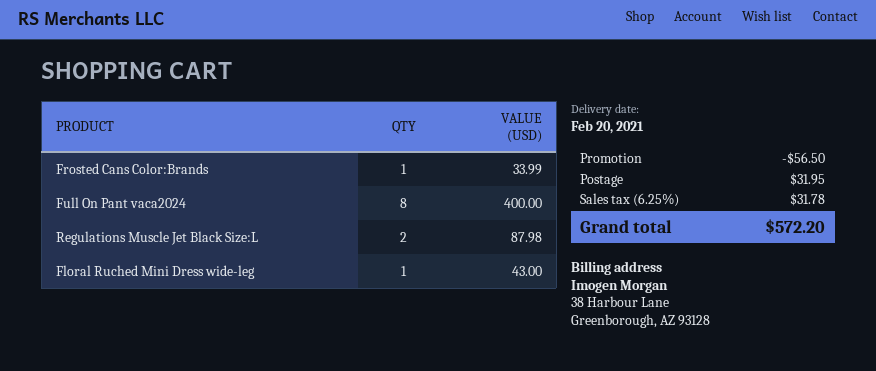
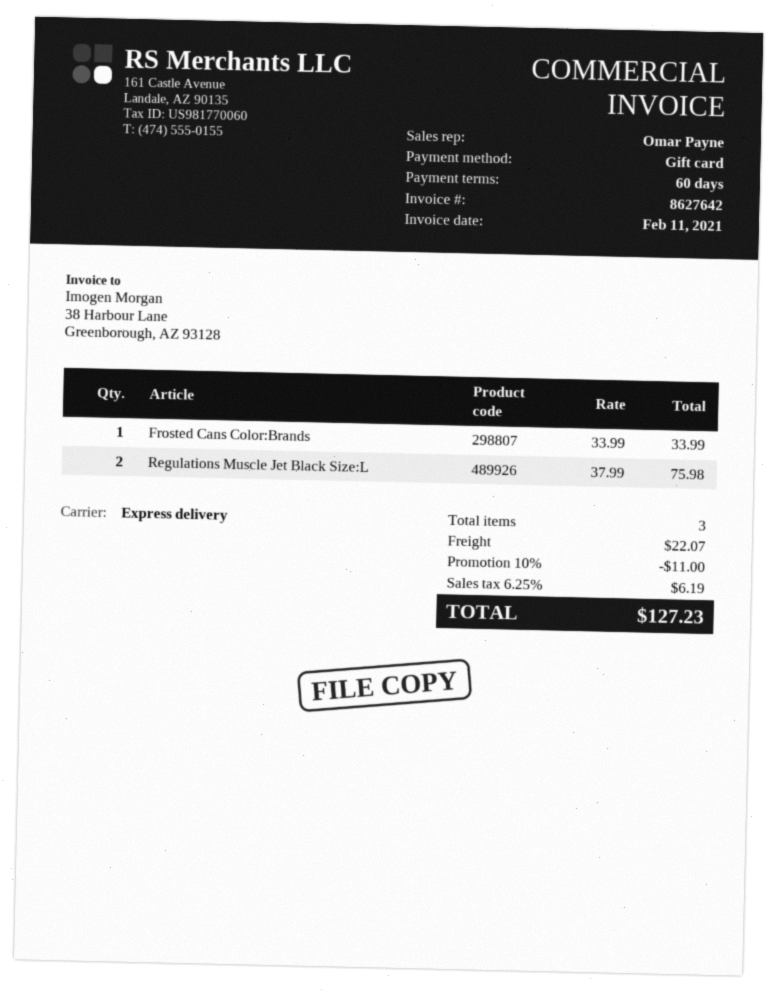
Full On Pant vaca2024: 8 for 400.00 -> none
Regulations Muscle Jet Black Size:L: 2 for 87.98 -> 2 for 75.98
Floral Ruched Mini Dress wide-leg: 1 for 43.00 -> none
discount: 56.50 -> 11.00
shipping: 31.95 -> 22.07
tax: 6.25% = 31.78 -> 6.25% = 6.19
total: 572.20 -> 127.23

